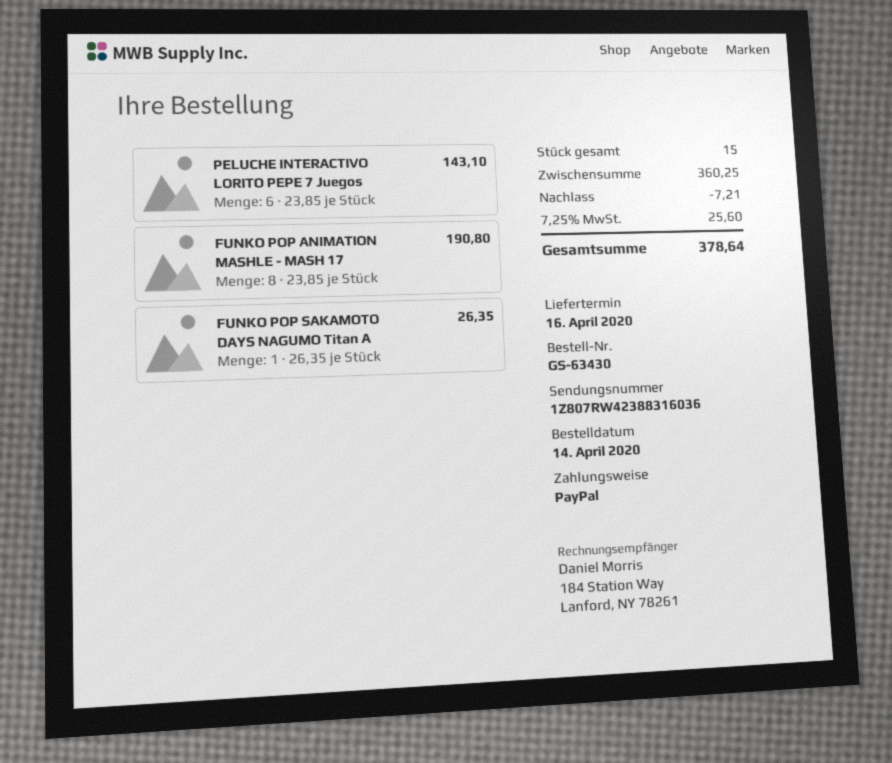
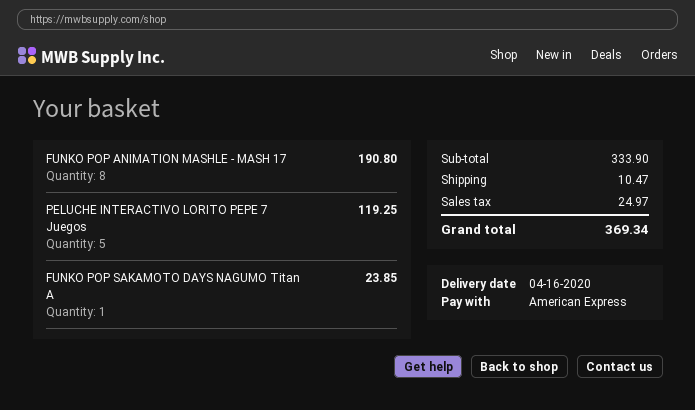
payment method: PayPal -> American Express
PELUCHE INTERACTIVO LORITO PEPE 7 Juegos: 6 for 143.10 -> 5 for 119.25
FUNKO POP SAKAMOTO DAYS NAGUMO Titan A: 1 for 26.35 -> 1 for 23.85
subtotal: 360.25 -> 333.90
discount: 7.21 -> none
shipping: none -> 10.47
tax: 25.60 -> 24.97
total: 378.64 -> 369.34

